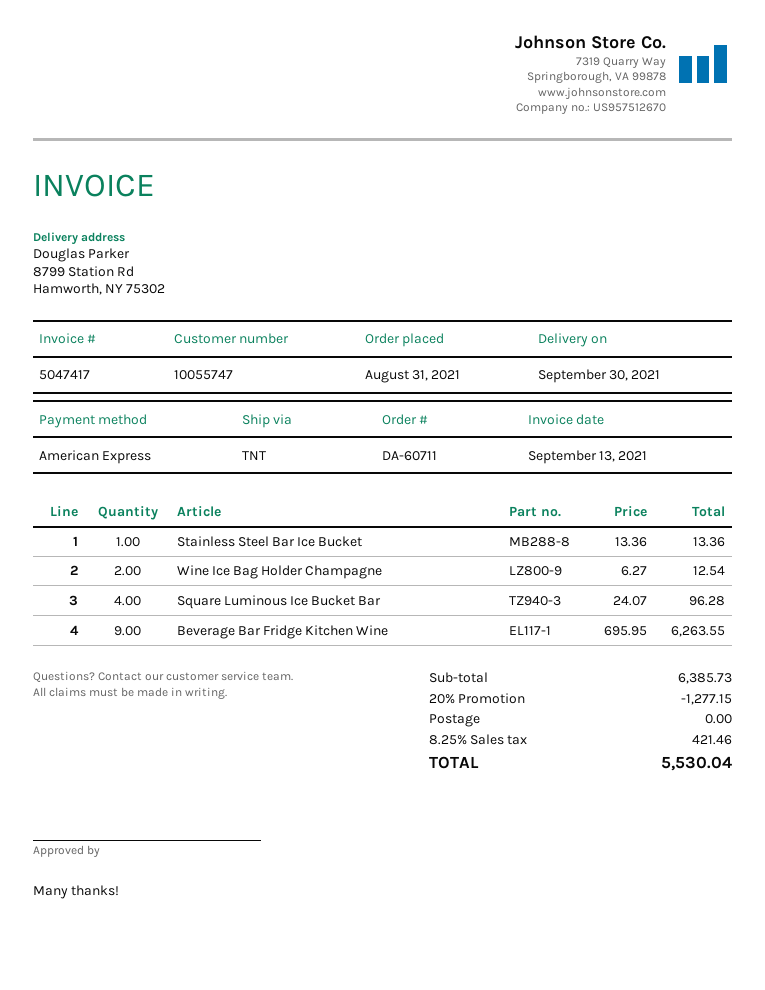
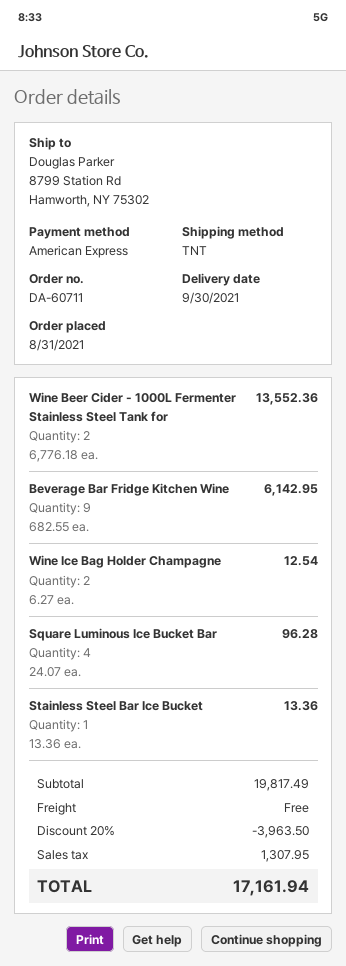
Beverage Bar Fridge Kitchen Wine: 9 x 695.95 = 6263.55 -> 9 x 682.55 = 6142.95
Wine Beer Cider - 1000L Fermenter Stainless Steel Tank for: none -> 2 x 6776.18 = 13552.36
subtotal: 6385.73 -> 19817.49
discount: 20% = 1277.15 -> 20% = 3963.50
tax: 421.46 -> 1307.95
total: 5530.04 -> 17161.94

